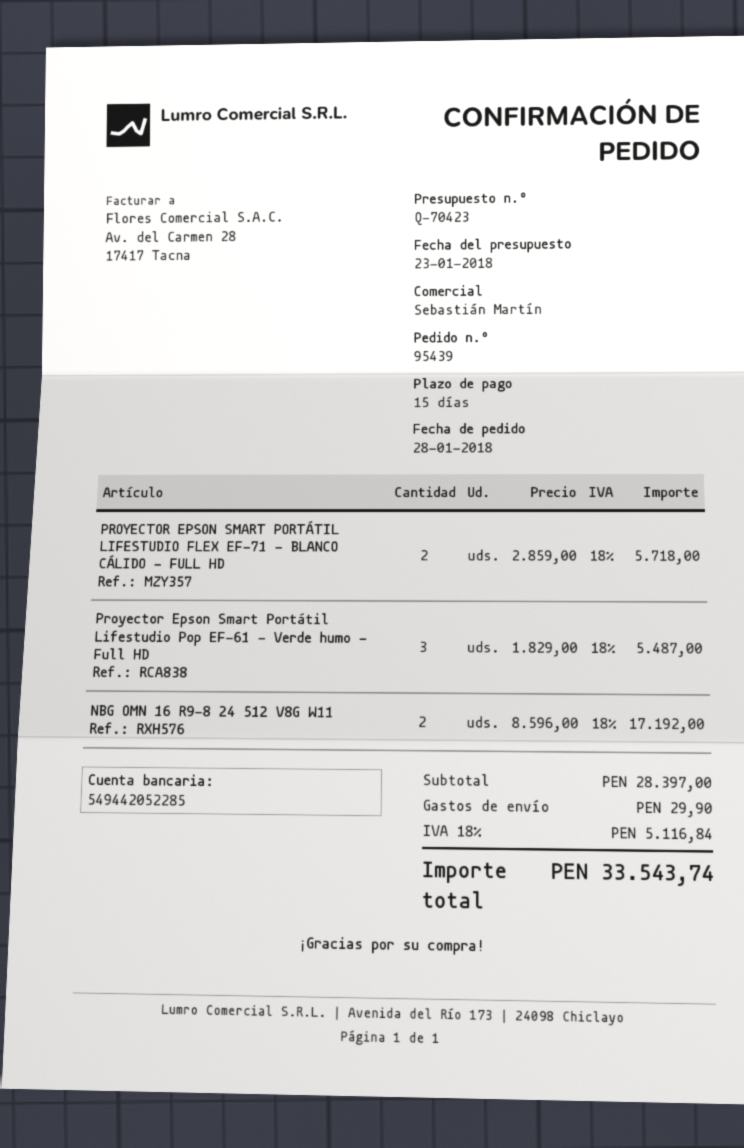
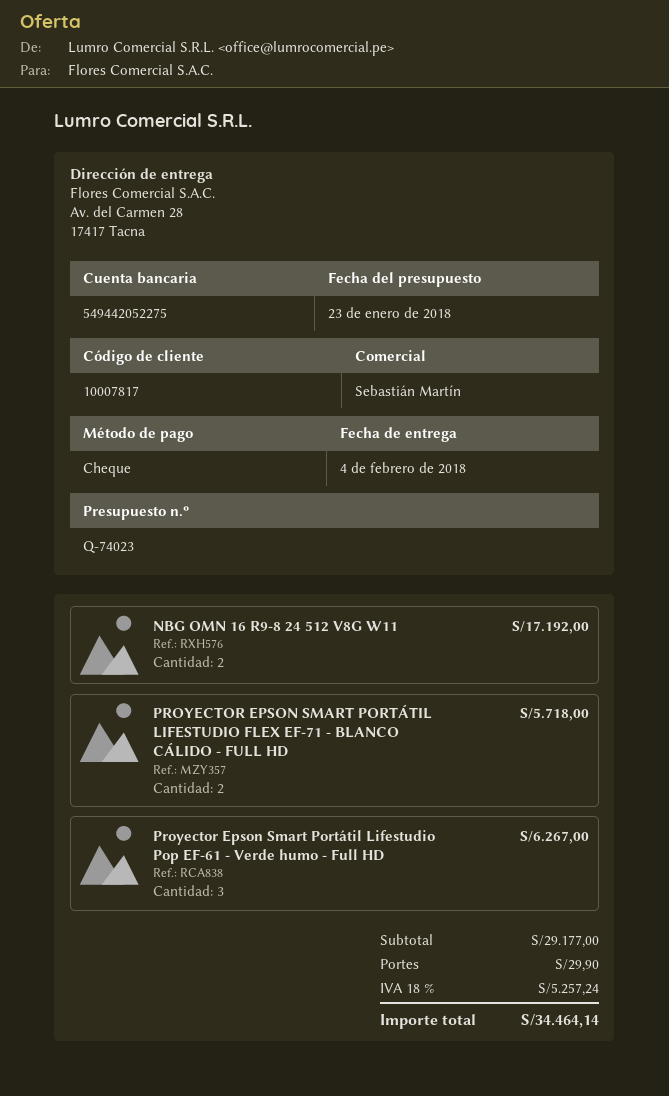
quote number: Q-70423 -> Q-74023
bank account: 549442052285 -> 549442052275
Proyector Epson Smart Portátil Lifestudio Pop EF-61 - Verde humo - Full HD: 3 for 5487.00 -> 3 for 6267.00
subtotal: 28397.00 -> 29177.00
tax: 18% = 5116.84 -> 18% = 5257.24
total: 33543.74 -> 34464.14

